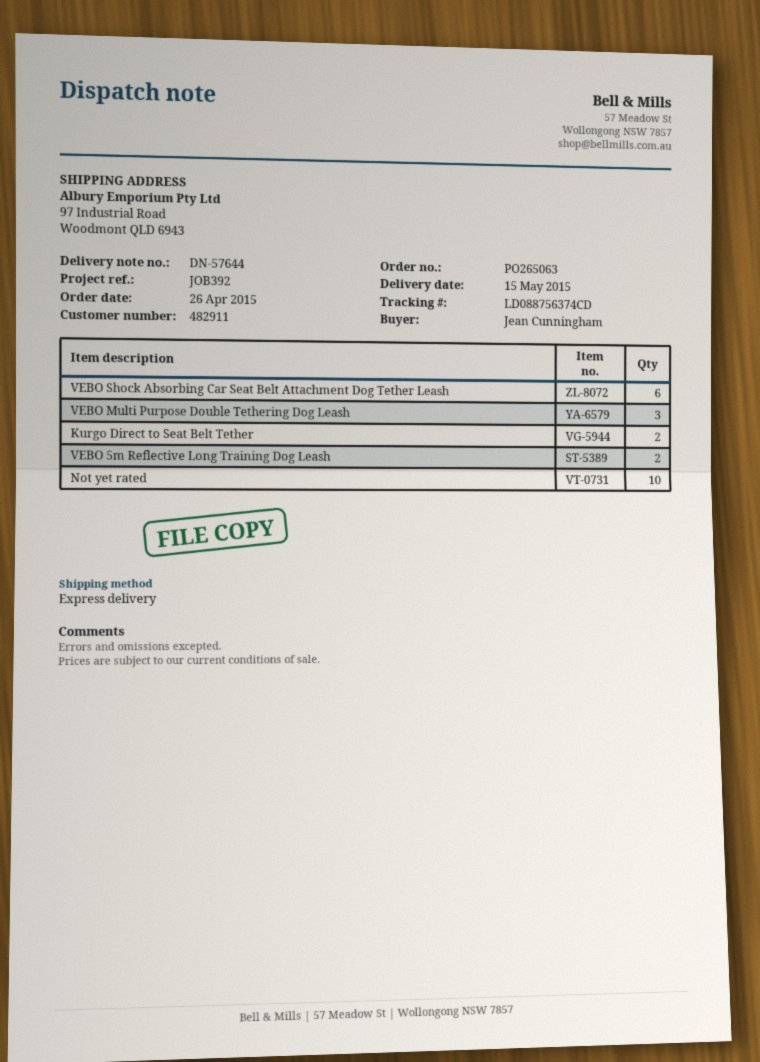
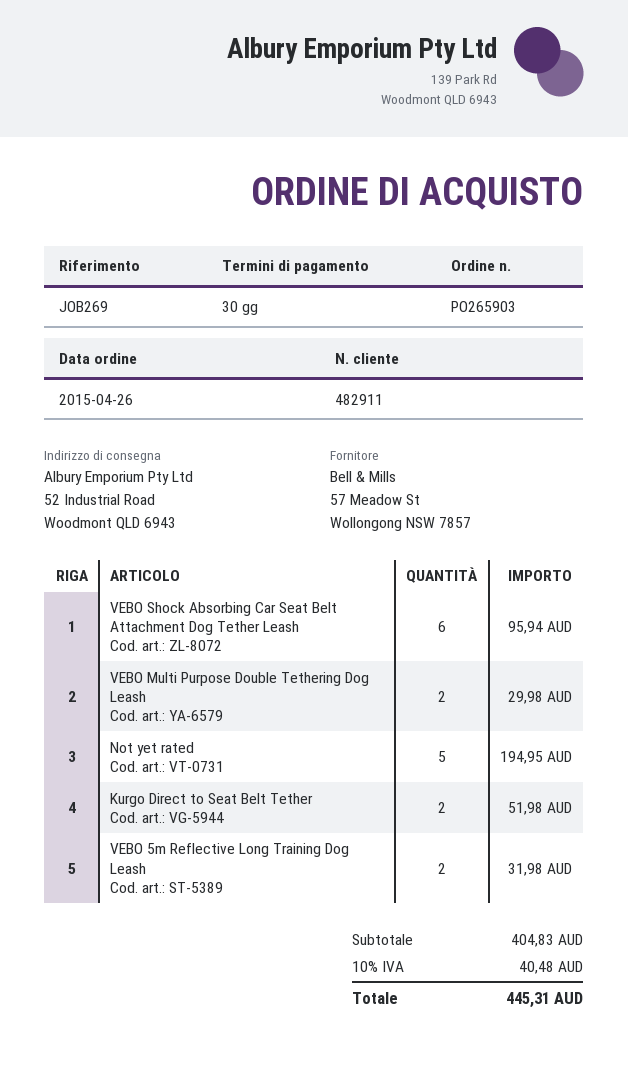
order number: PO265063 -> PO265903
reference: JOB392 -> JOB269
ship to: 97 Industrial Road, Woodmont QLD 6943 -> 52 Industrial Road, Woodmont QLD 6943
VEBO Multi Purpose Double Tethering Dog Leash: 3 -> 2
Not yet rated: 10 -> 5

